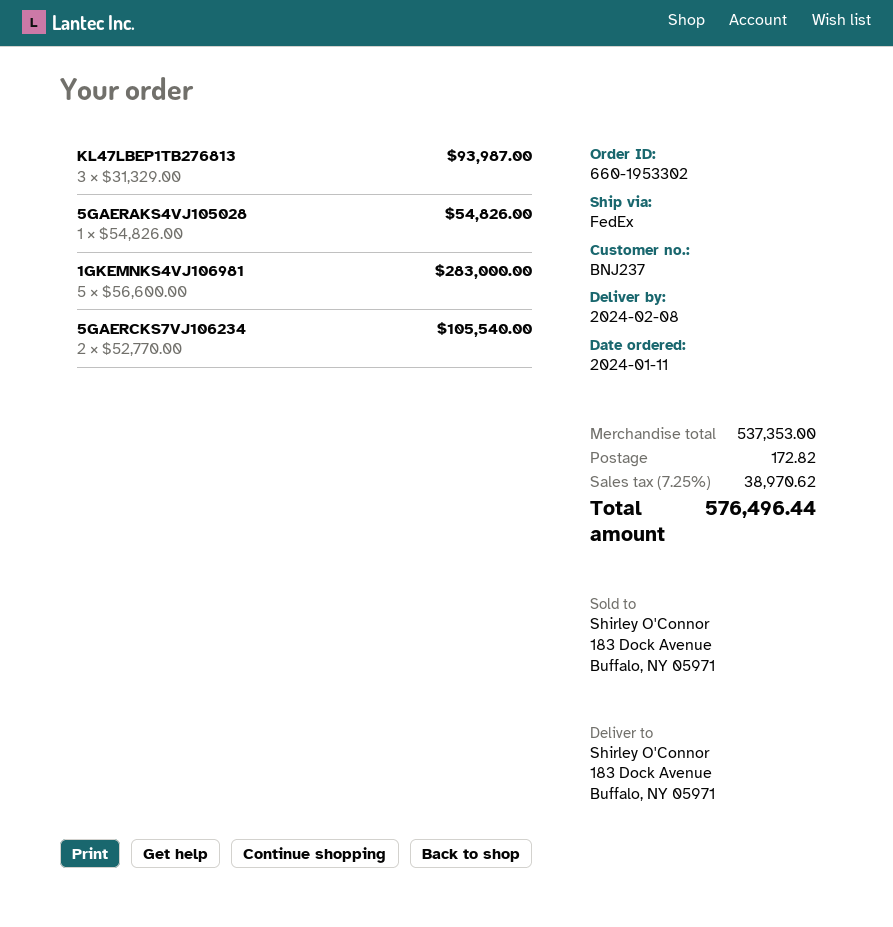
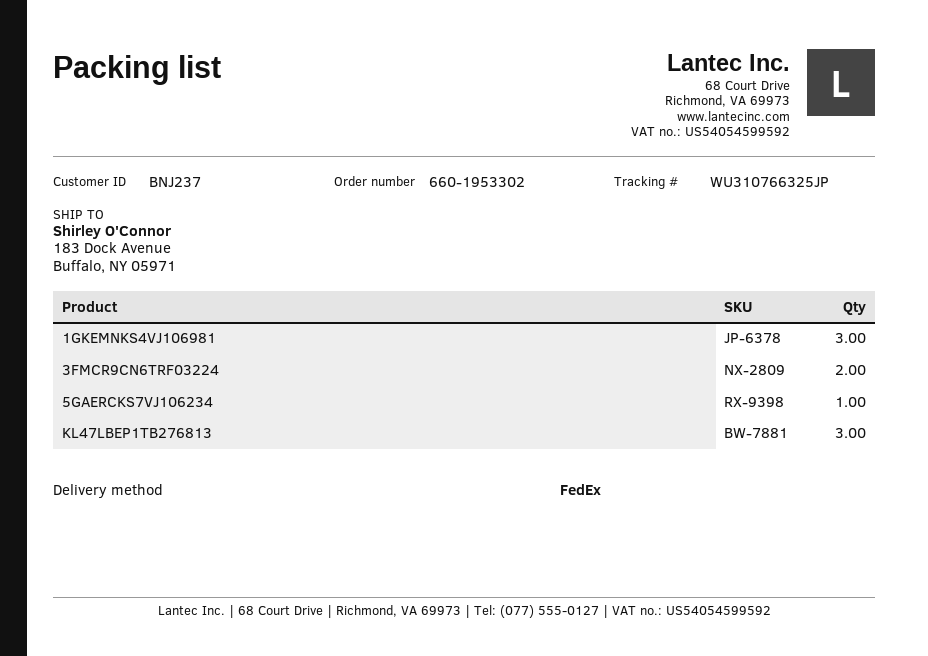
5GAERAKS4VJ105028: 1 -> none
1GKEMNKS4VJ106981: 5 -> 3
5GAERCKS7VJ106234: 2 -> 1
3FMCR9CN6TRF03224: none -> 2

